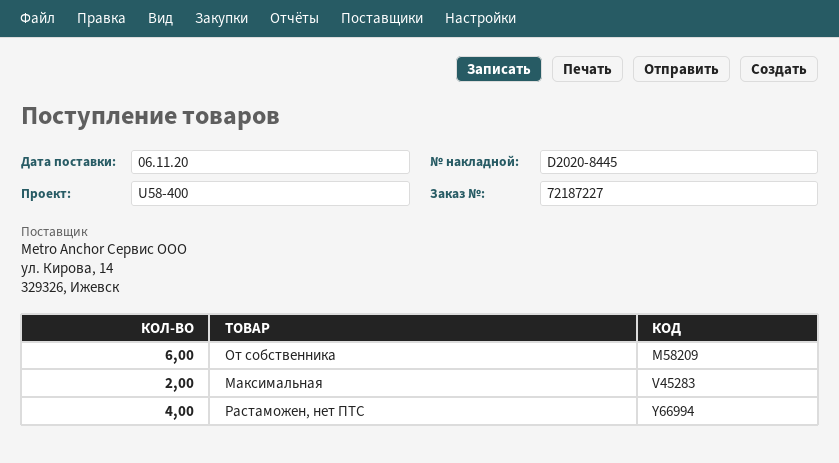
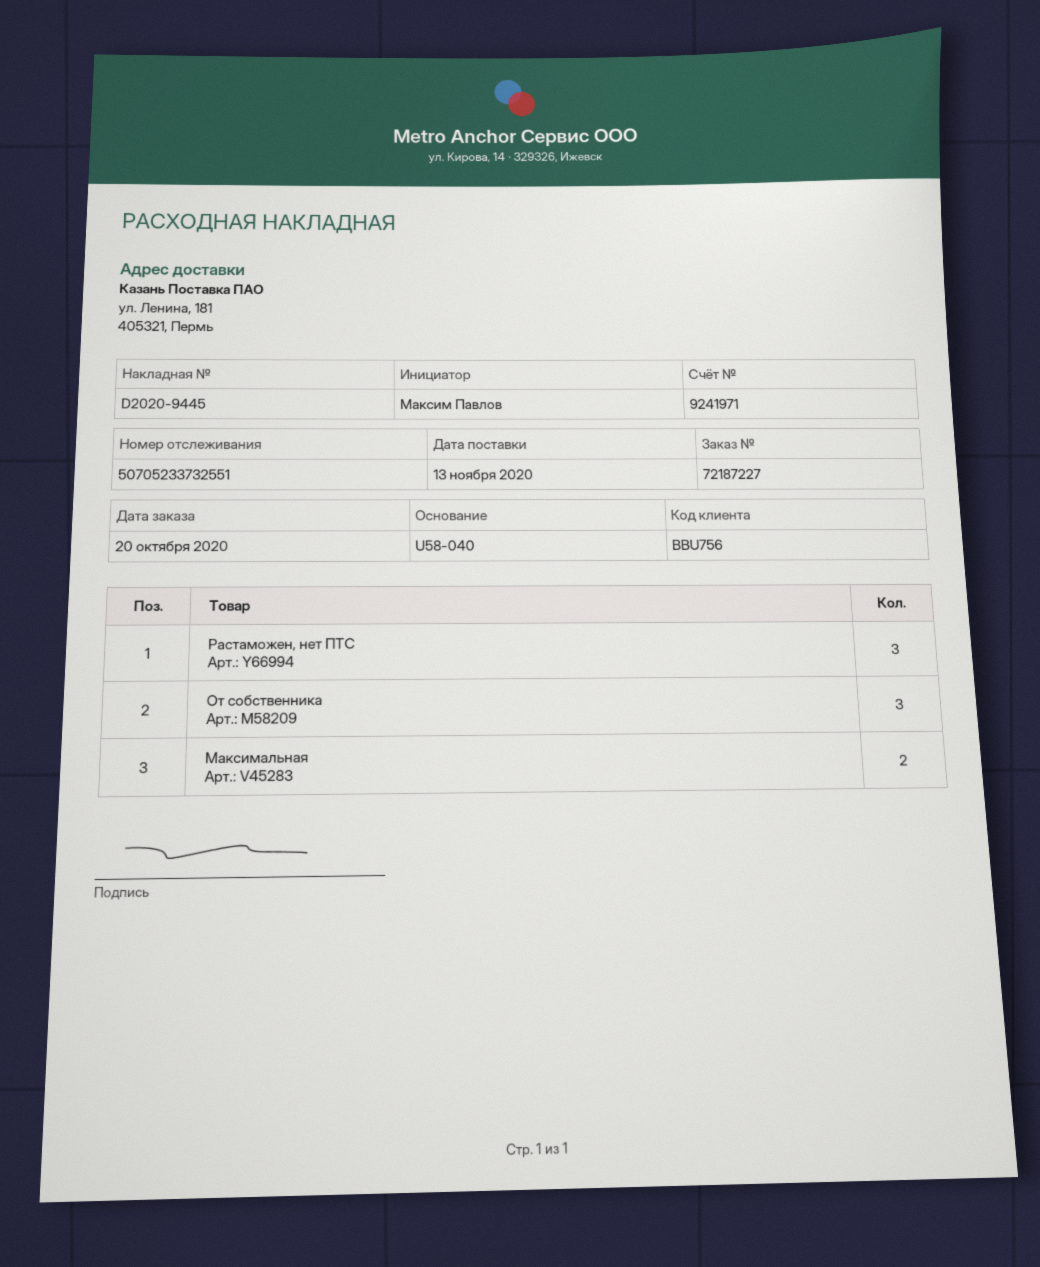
delivery note number: D2020-8445 -> D2020-9445
delivery date: 2020-11-06 -> 2020-11-13
reference: U58-400 -> U58-040
От собственника: 6 -> 3
Растаможен, нет ПТС: 4 -> 3

